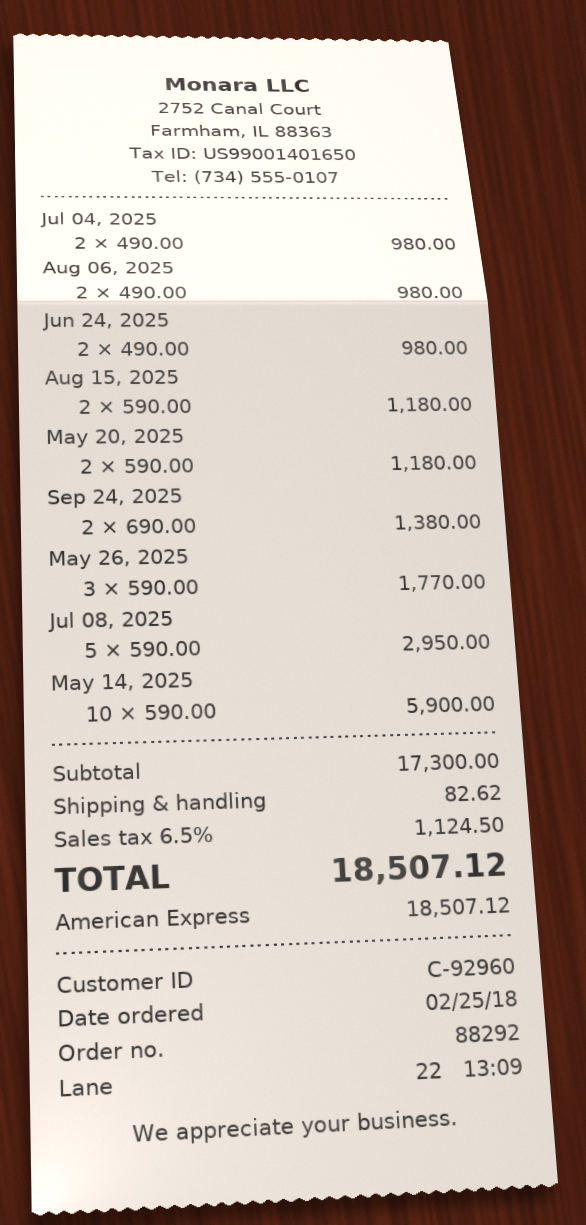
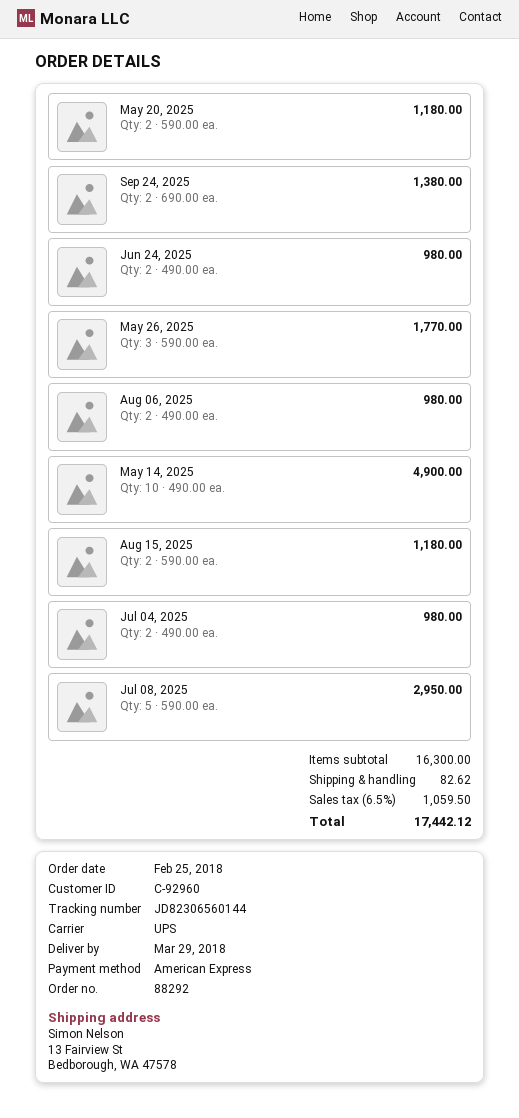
May 14, 2025: 10 x 590.00 = 5900.00 -> 10 x 490.00 = 4900.00
subtotal: 17300.00 -> 16300.00
tax: 6.5% = 1124.50 -> 6.5% = 1059.50
total: 18507.12 -> 17442.12

